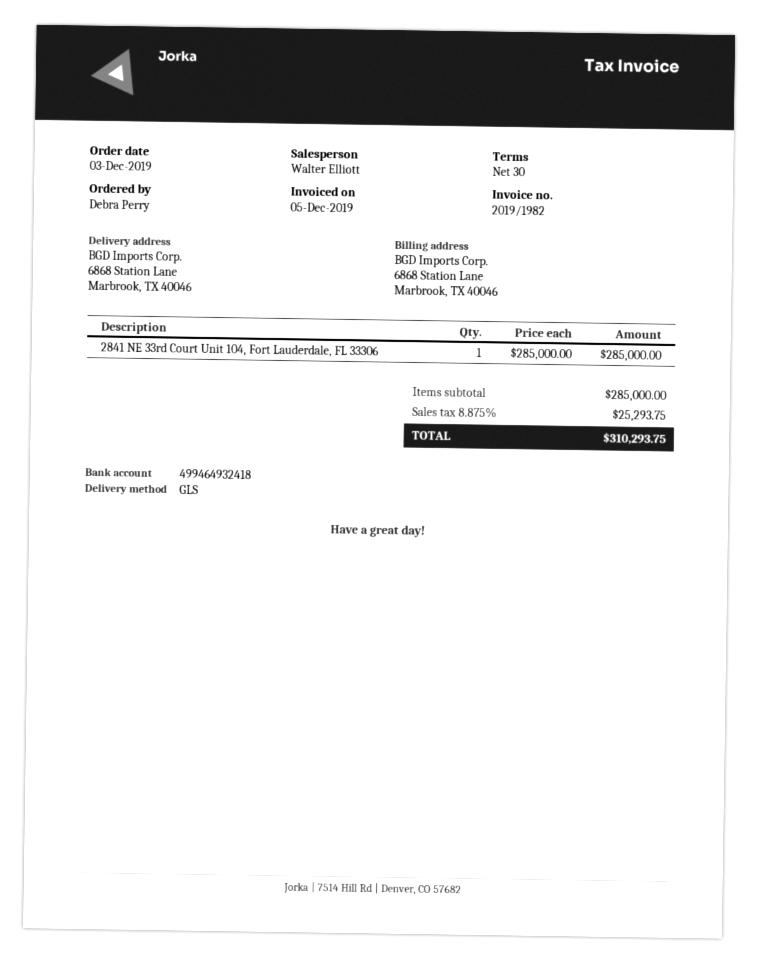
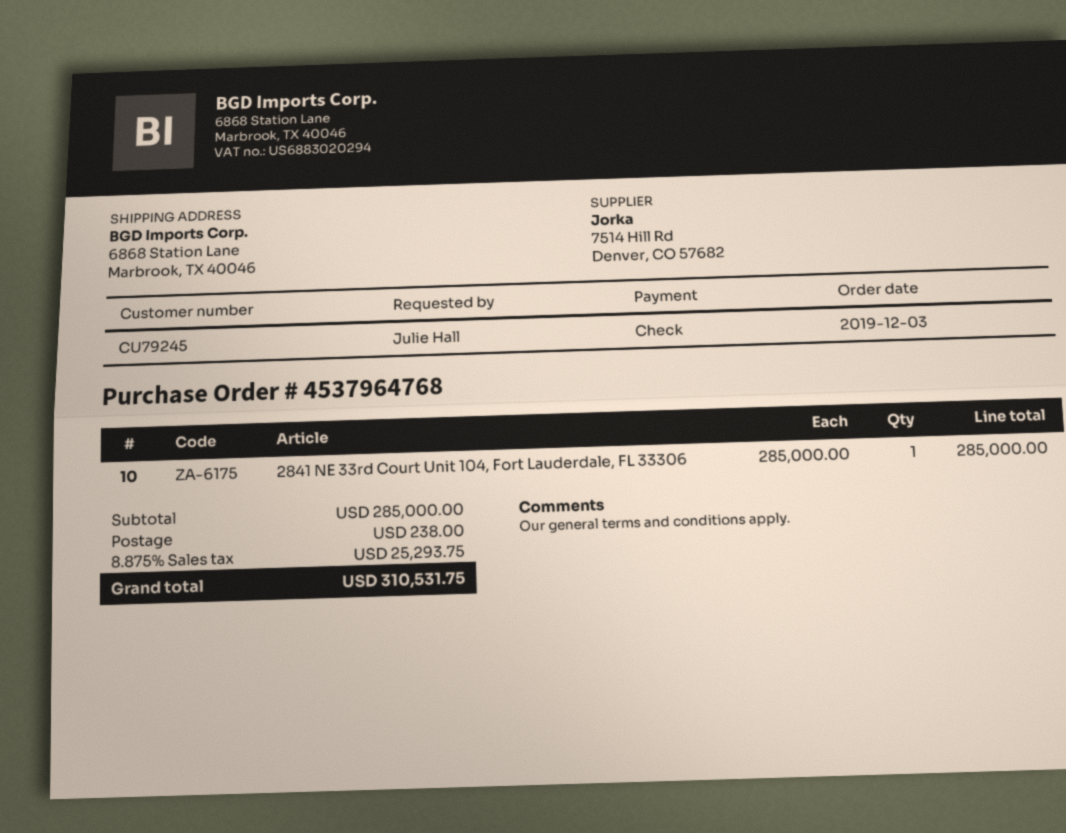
ordered by: Debra Perry -> Julie Hall
shipping: none -> 238.00
total: 310293.75 -> 310531.75

